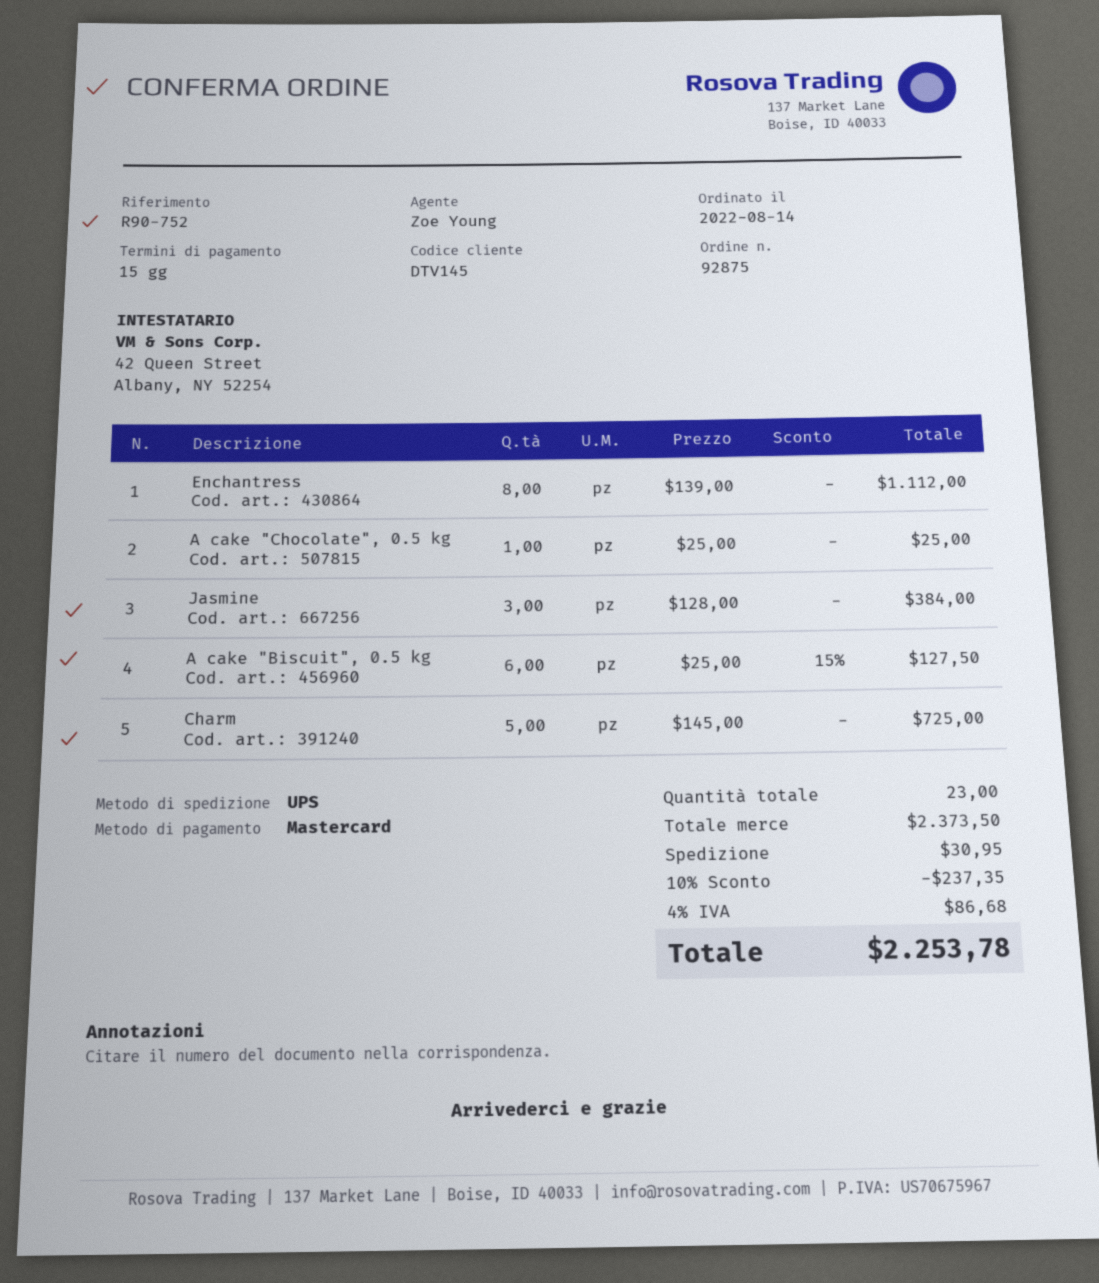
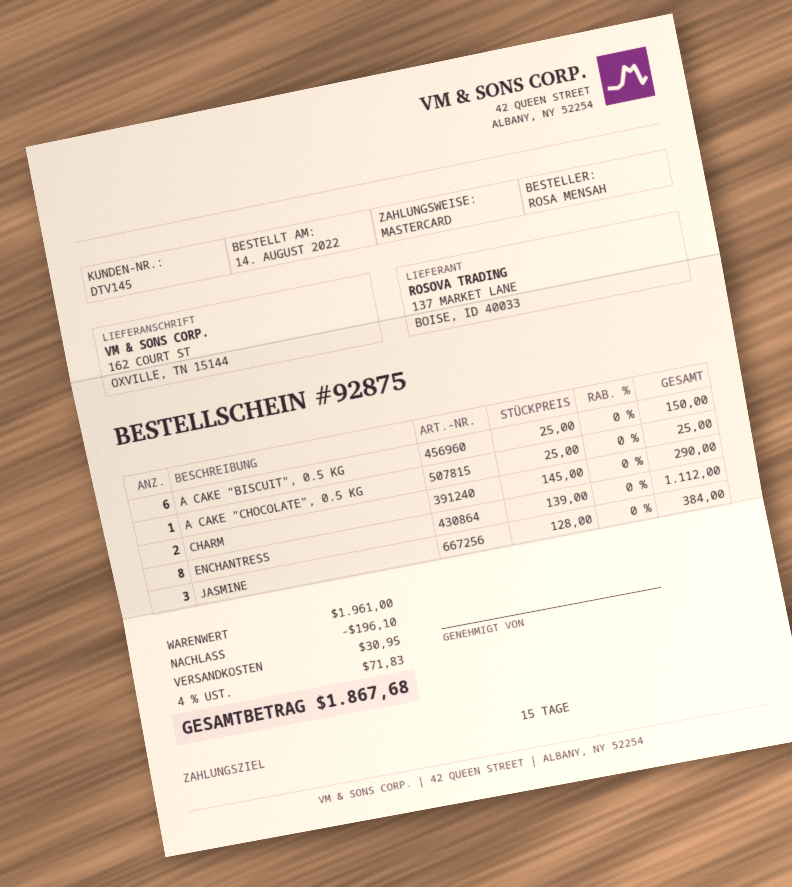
A cake "Biscuit", 0.5 kg: 6 x 25.00 - 15% = 127.50 -> 6 x 25.00 = 150.00
Charm: 5 x 145.00 = 725.00 -> 2 x 145.00 = 290.00
subtotal: 2373.50 -> 1961.00
discount: 237.35 -> 196.10
tax: 4% = 86.68 -> 4% = 71.83
total: 2253.78 -> 1867.68

